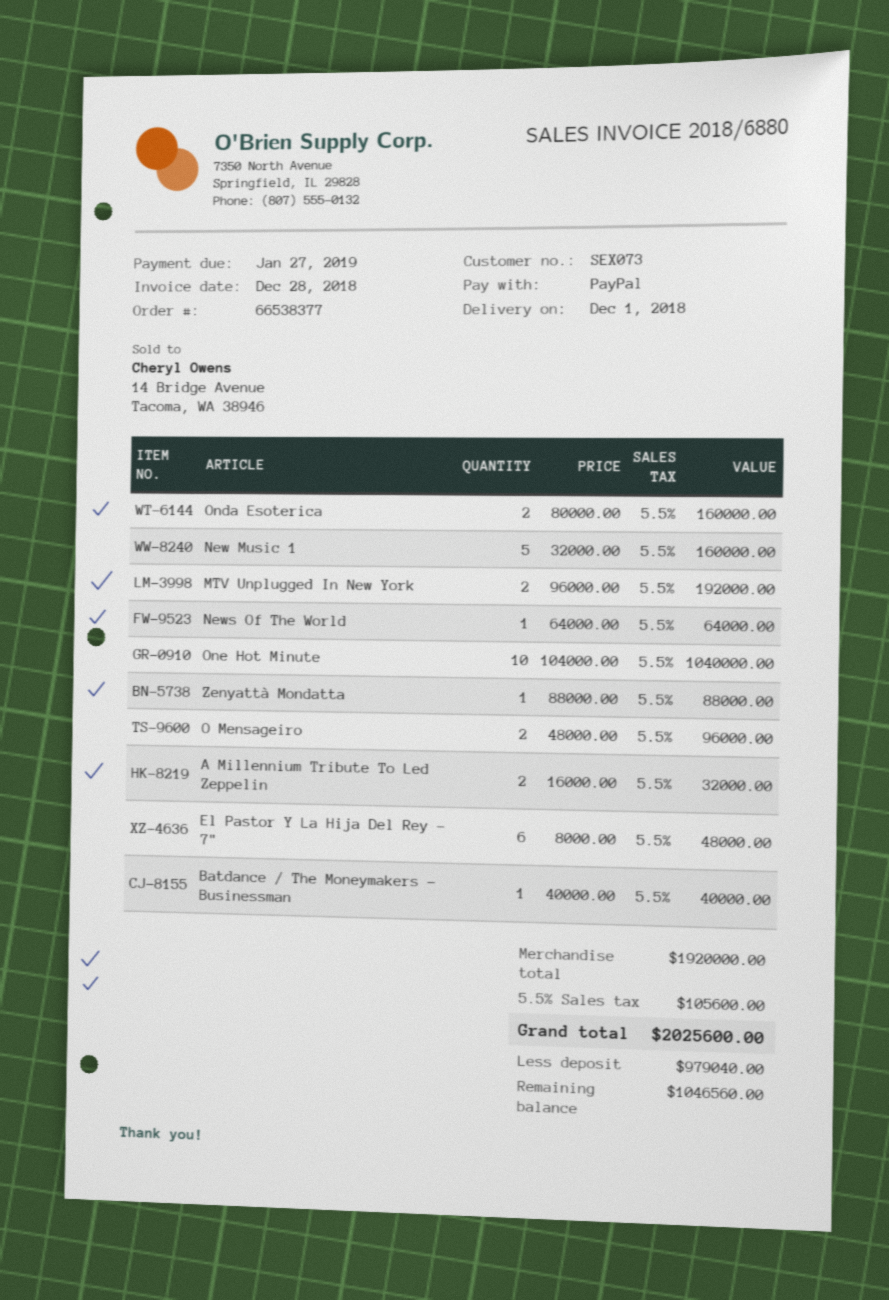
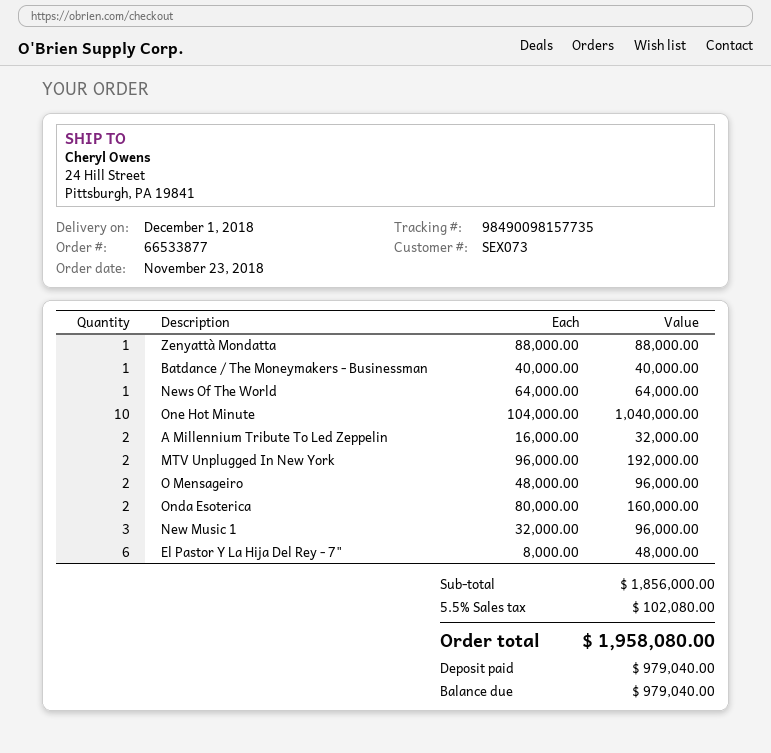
order number: 66538377 -> 66533877
New Music 1: 5 x 32000.00 = 160000.00 -> 3 x 32000.00 = 96000.00
subtotal: 1920000.00 -> 1856000.00
tax: 5.5% = 105600.00 -> 5.5% = 102080.00
total: 2025600.00 -> 1958080.00
balance: 1046560.00 -> 979040.00

